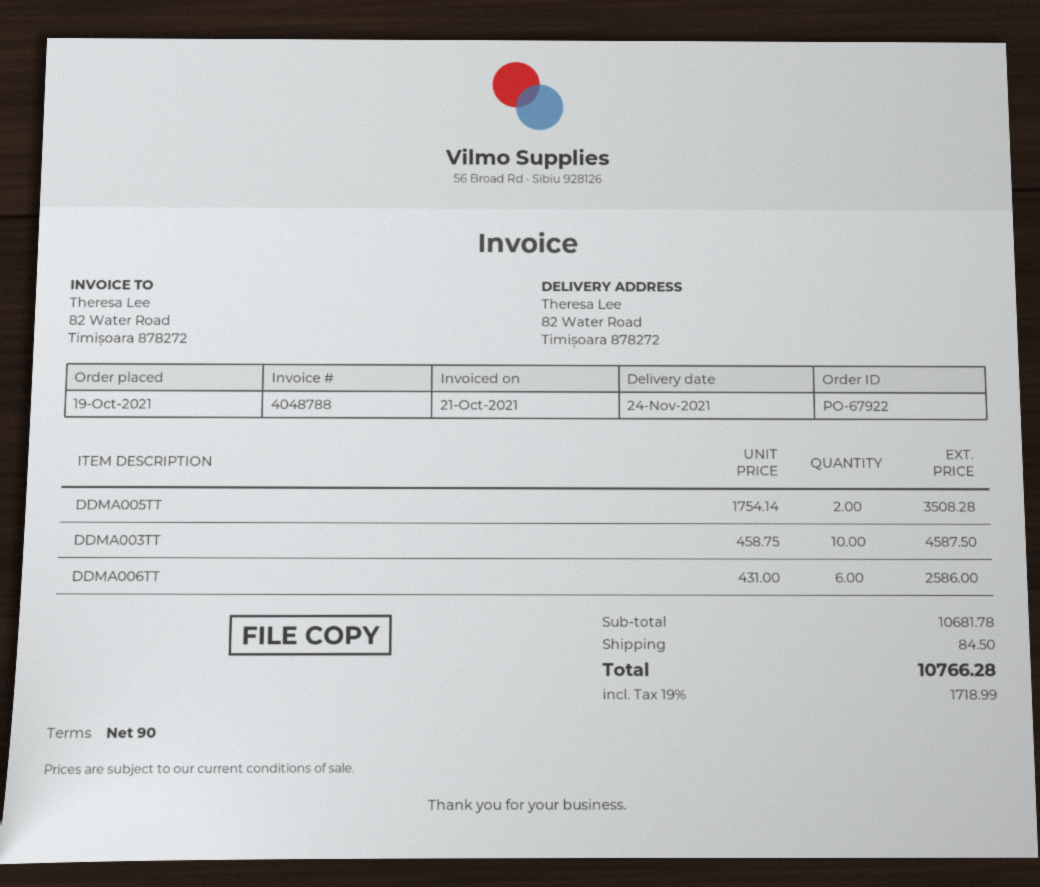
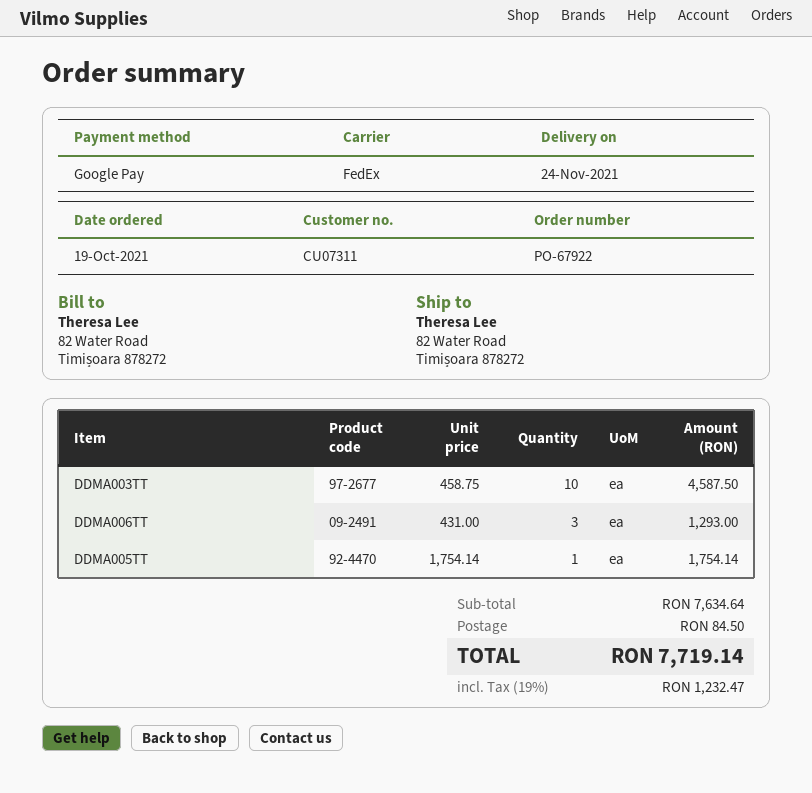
DDMA005TT: 2 x 1754.14 = 3508.28 -> 1 x 1754.14 = 1754.14
DDMA006TT: 6 x 431.00 = 2586.00 -> 3 x 431.00 = 1293.00
subtotal: 10681.78 -> 7634.64
tax: 19% = 1718.99 -> 19% = 1232.47
total: 10766.28 -> 7719.14

